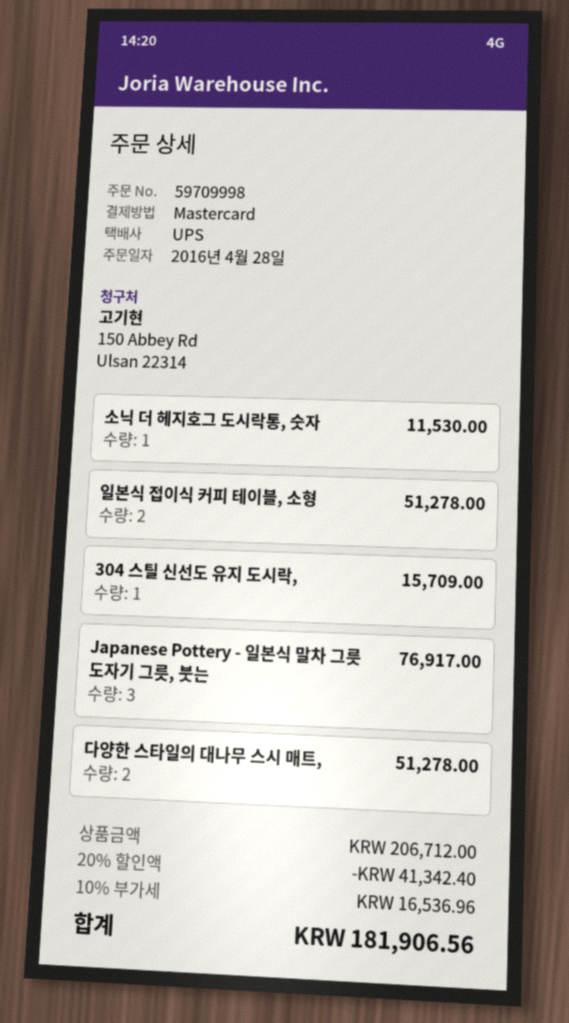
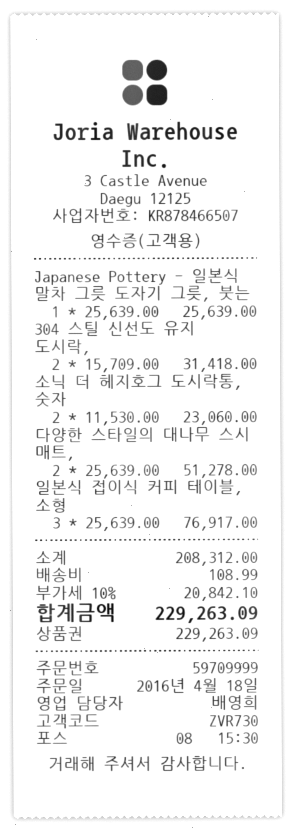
order number: 59709998 -> 59709999
order date: 2016-04-28 -> 2016-04-18
payment method: Mastercard -> gift card
소닉 더 헤지호그 도시락통, 숫자: 1 for 11530.00 -> 2 for 23060.00
일본식 접이식 커피 테이블, 소형: 2 for 51278.00 -> 3 for 76917.00
304 스틸 신선도 유지 도시락,: 1 for 15709.00 -> 2 for 31418.00
Japanese Pottery - 일본식 말차 그릇 도자기 그릇, 붓는: 3 for 76917.00 -> 1 for 25639.00
subtotal: 206712.00 -> 208312.00
discount: 20% = 41342.40 -> none
shipping: none -> 108.99
tax: 10% = 16536.96 -> 10% = 20842.10
total: 181906.56 -> 229263.09

